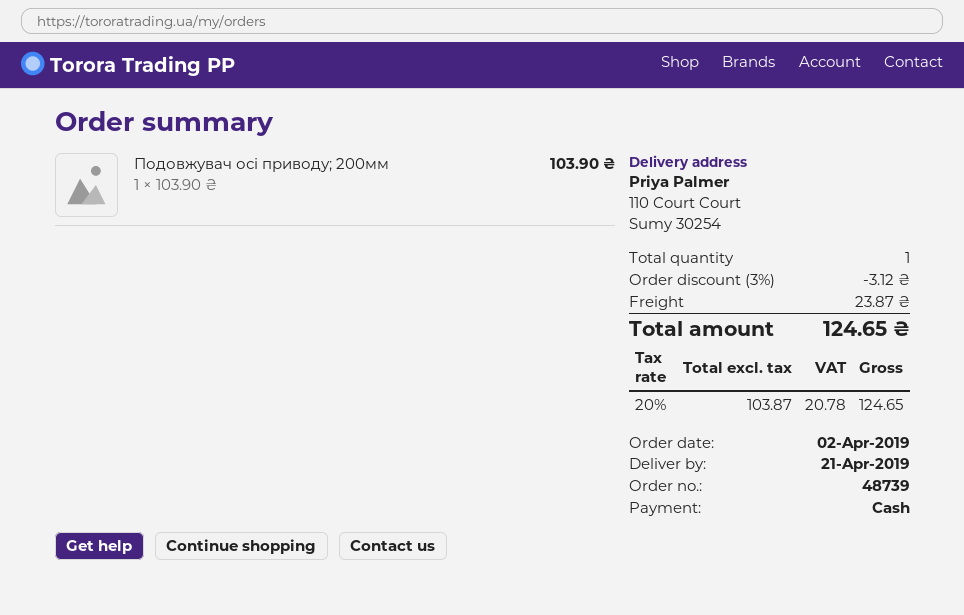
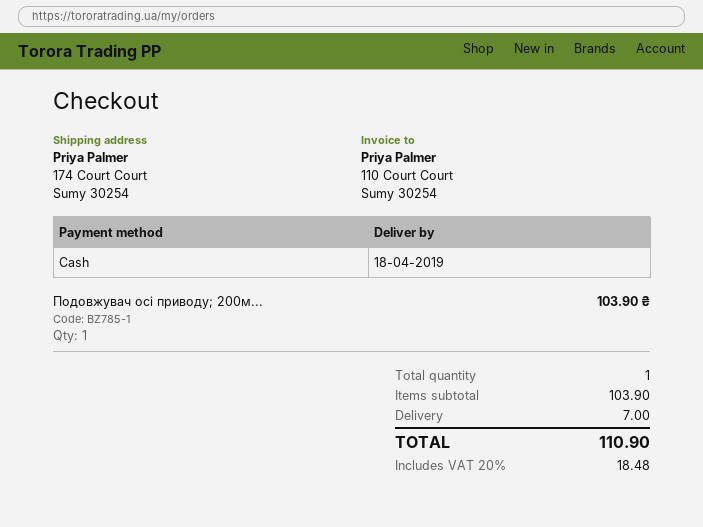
delivery date: 2019-04-21 -> 2019-04-18
ship to: 110 Court Court, Sumy 30254 -> 174 Court Court, Sumy 30254
discount: 3% = 3.12 -> none
shipping: 23.87 -> 7.00
tax: 20% = 20.78 -> 20% = 18.48
total: 124.65 -> 110.90

